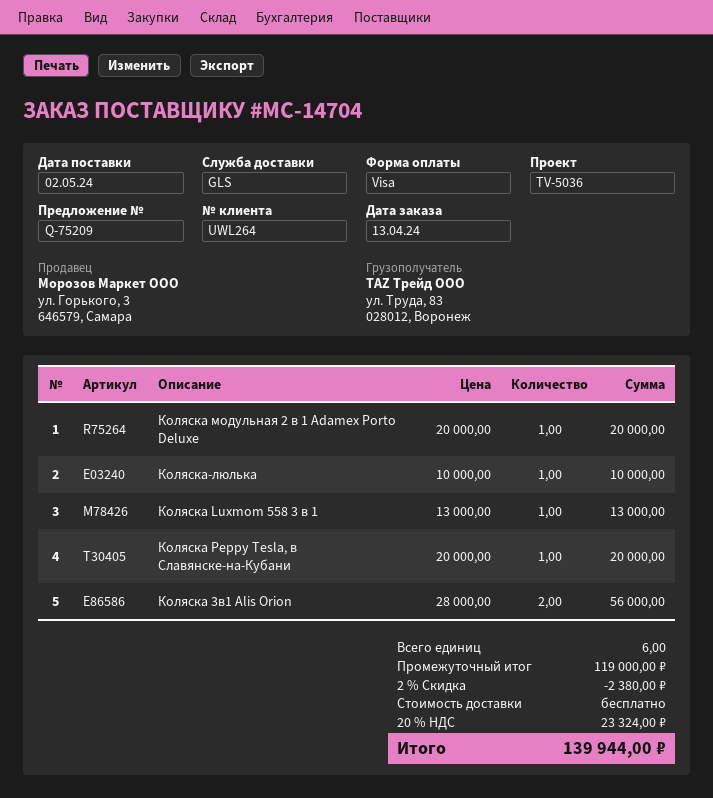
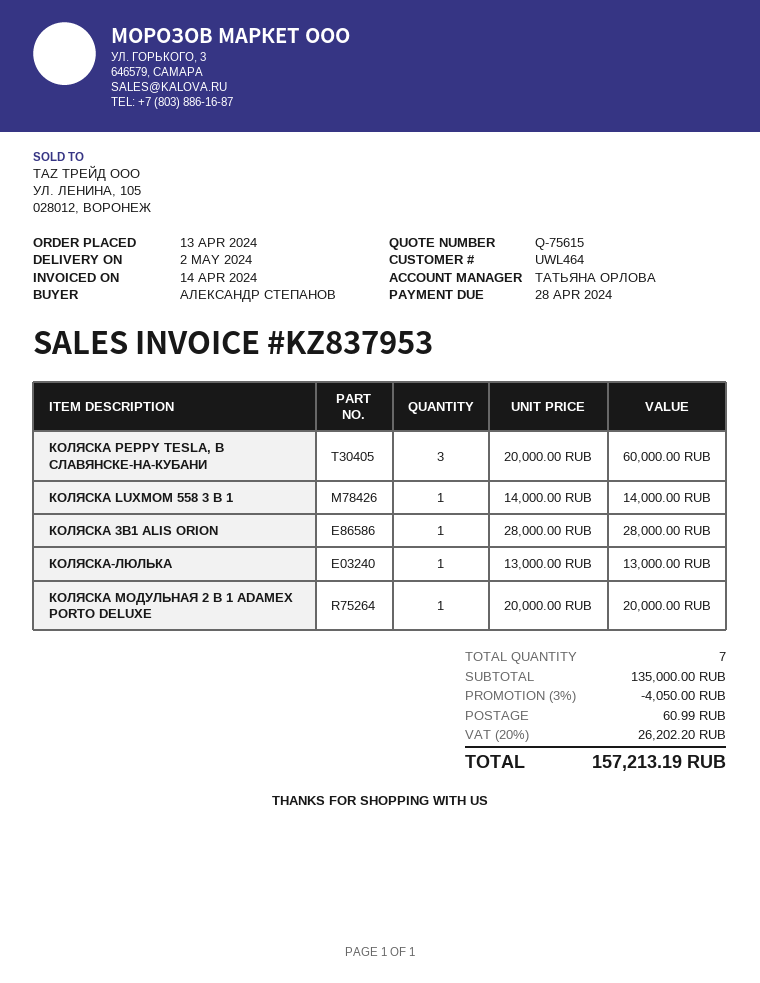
quote number: Q-75209 -> Q-75615
customer number: UWL264 -> UWL464
Коляска-люлька: 1 x 10000.00 = 10000.00 -> 1 x 13000.00 = 13000.00
Коляска Luxmom 558 3 в 1: 1 x 13000.00 = 13000.00 -> 1 x 14000.00 = 14000.00
Коляска Peppy Tesla, в Славянске-на-Кубани: 1 x 20000.00 = 20000.00 -> 3 x 20000.00 = 60000.00
Коляска 3в1 Alis Orion: 2 x 28000.00 = 56000.00 -> 1 x 28000.00 = 28000.00
total quantity: 6 -> 7
subtotal: 119000.00 -> 135000.00
discount: 2% = 2380.00 -> 3% = 4050.00
shipping: 0.00 -> 60.99
tax: 20% = 23324.00 -> 20% = 26202.20
total: 139944.00 -> 157213.19

